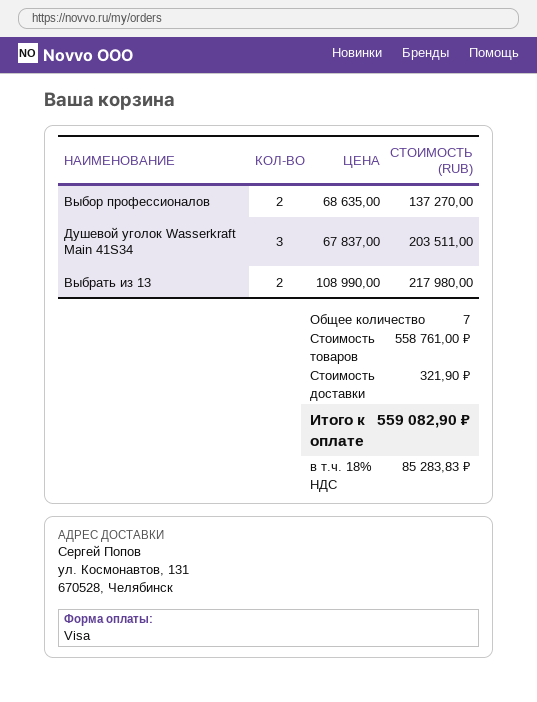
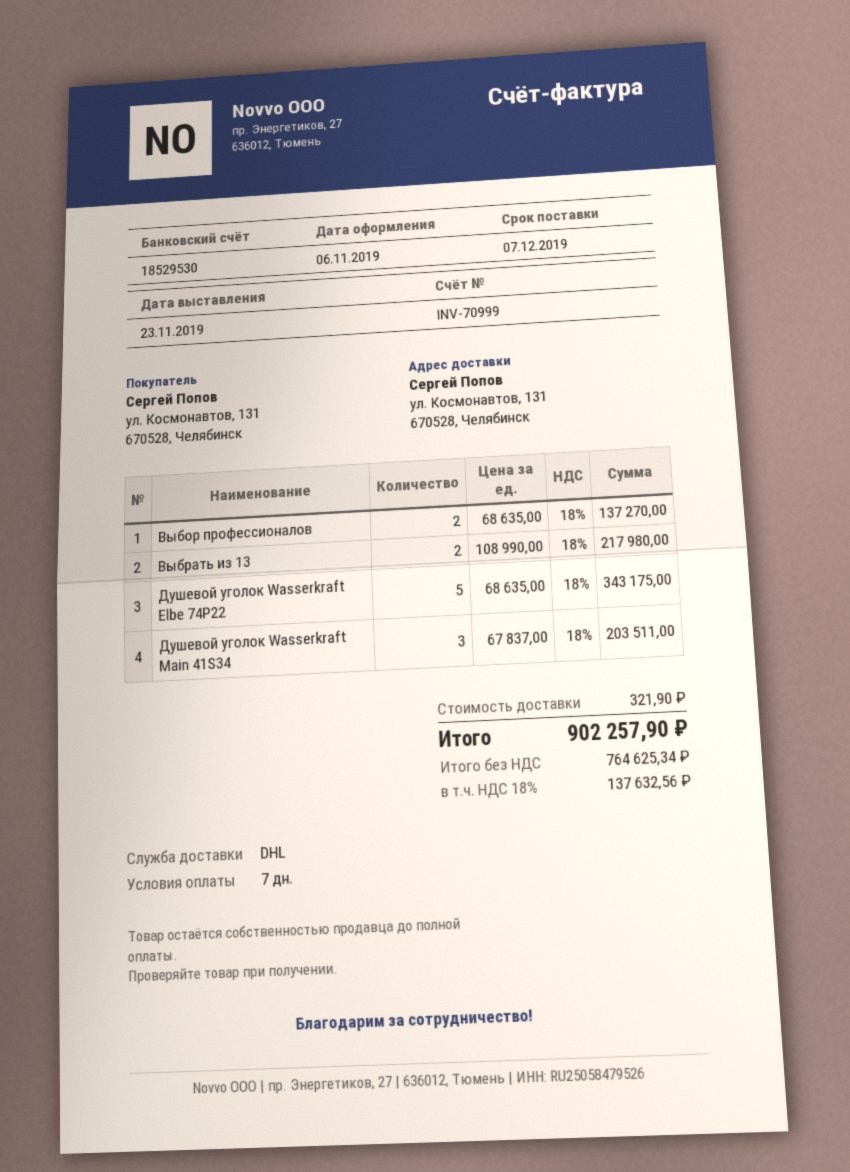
Душевой уголок Wasserkraft Elbe 74P22: none -> 5 x 68635.00 = 343175.00
tax: 18% = 85283.83 -> 18% = 137632.56
total: 559082.90 -> 902257.90

